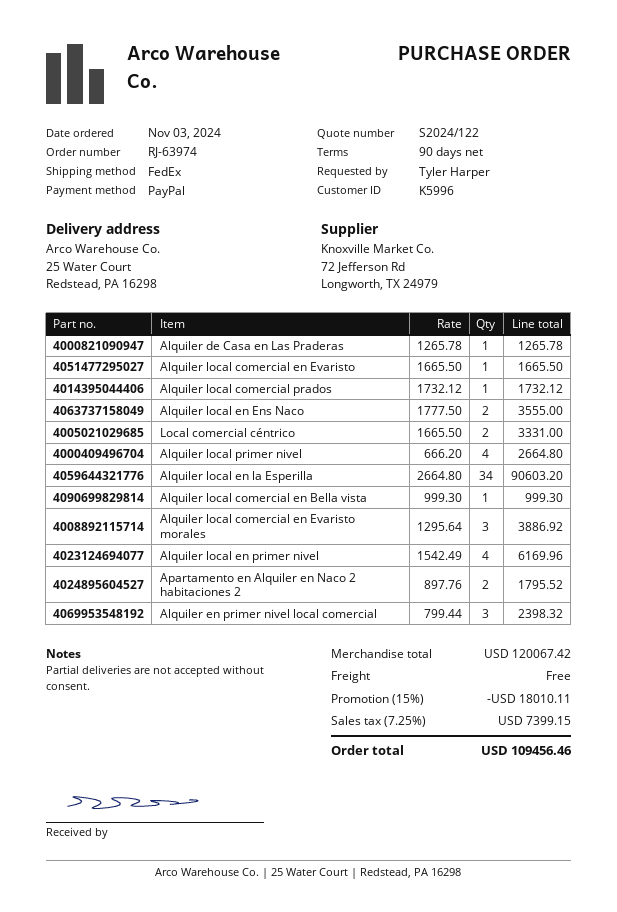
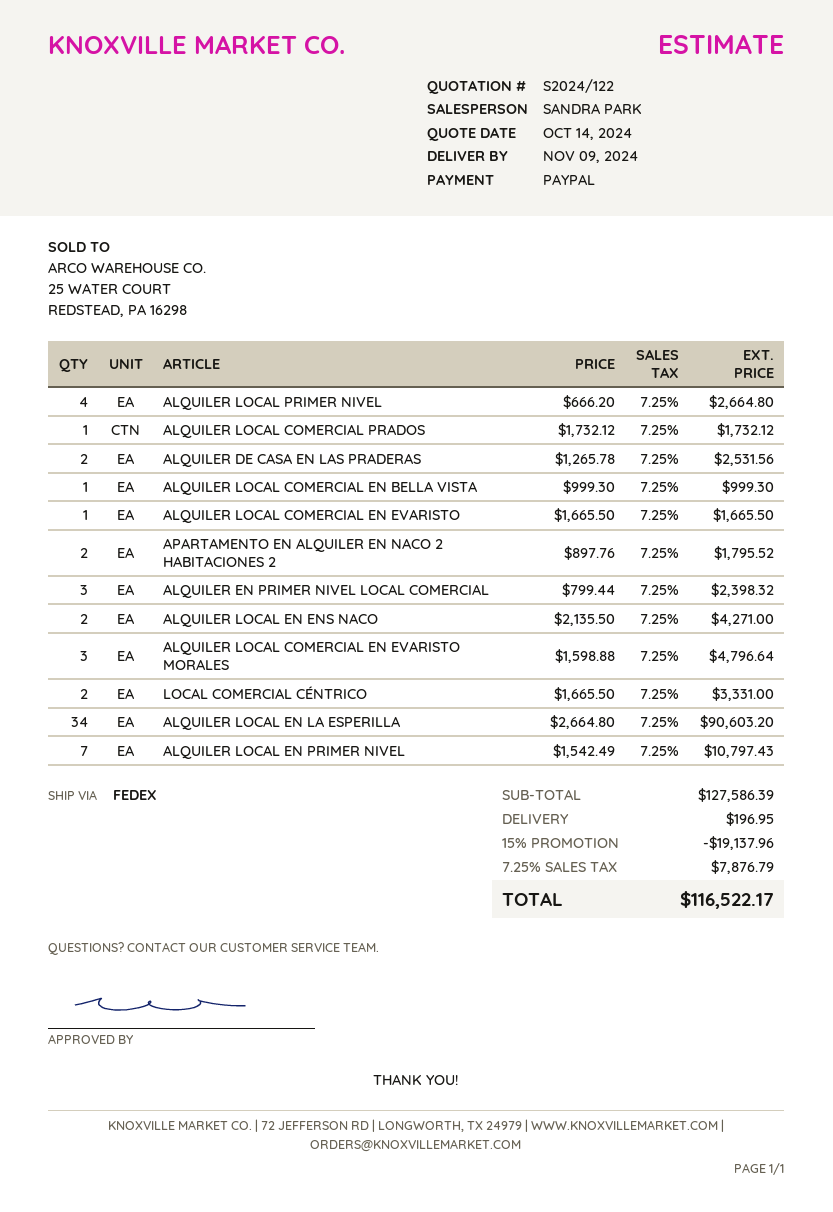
Alquiler de Casa en Las Praderas: 1 x 1265.78 = 1265.78 -> 2 x 1265.78 = 2531.56
Alquiler local en Ens Naco: 2 x 1777.50 = 3555.00 -> 2 x 2135.50 = 4271.00
Alquiler local comercial en Evaristo morales: 3 x 1295.64 = 3886.92 -> 3 x 1598.88 = 4796.64
Alquiler local en primer nivel: 4 x 1542.49 = 6169.96 -> 7 x 1542.49 = 10797.43
subtotal: 120067.42 -> 127586.39
discount: 15% = 18010.11 -> 15% = 19137.96
shipping: 0.00 -> 196.95
tax: 7.25% = 7399.15 -> 7.25% = 7876.79
total: 109456.46 -> 116522.17

